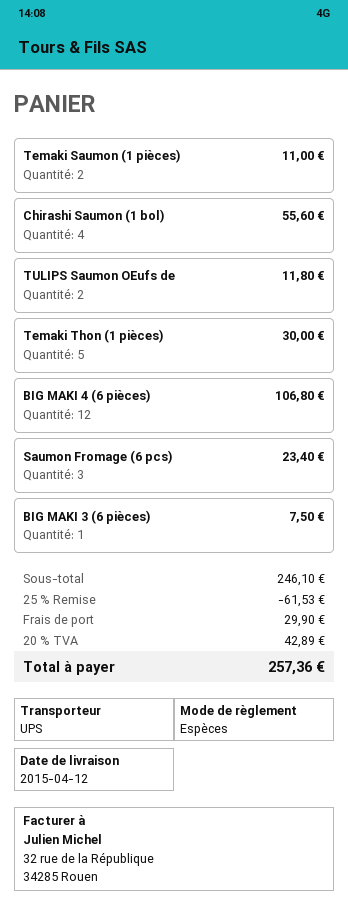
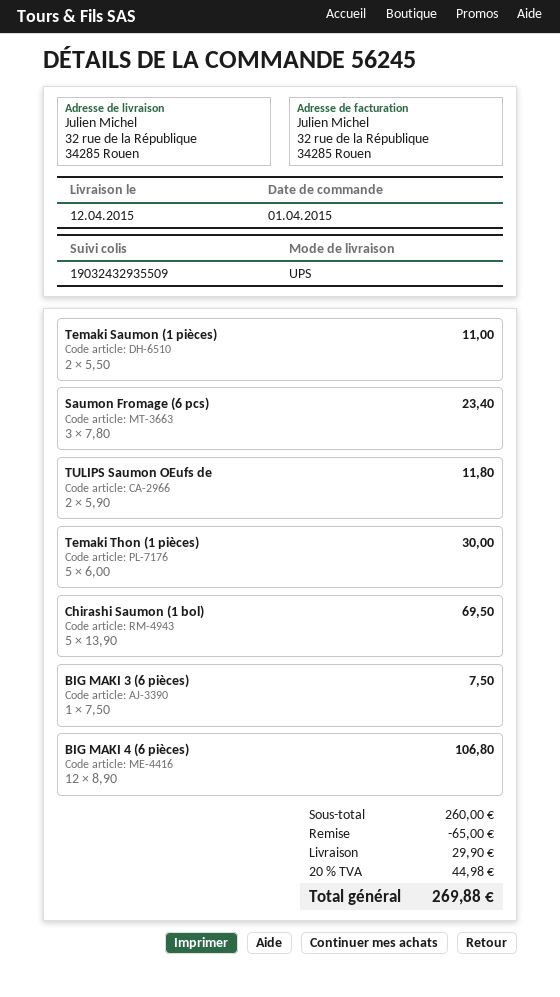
Chirashi Saumon (1 bol): 4 for 55.60 -> 5 for 69.50
subtotal: 246.10 -> 260.00
discount: 61.53 -> 65.00
tax: 20% = 42.89 -> 20% = 44.98
total: 257.36 -> 269.88

